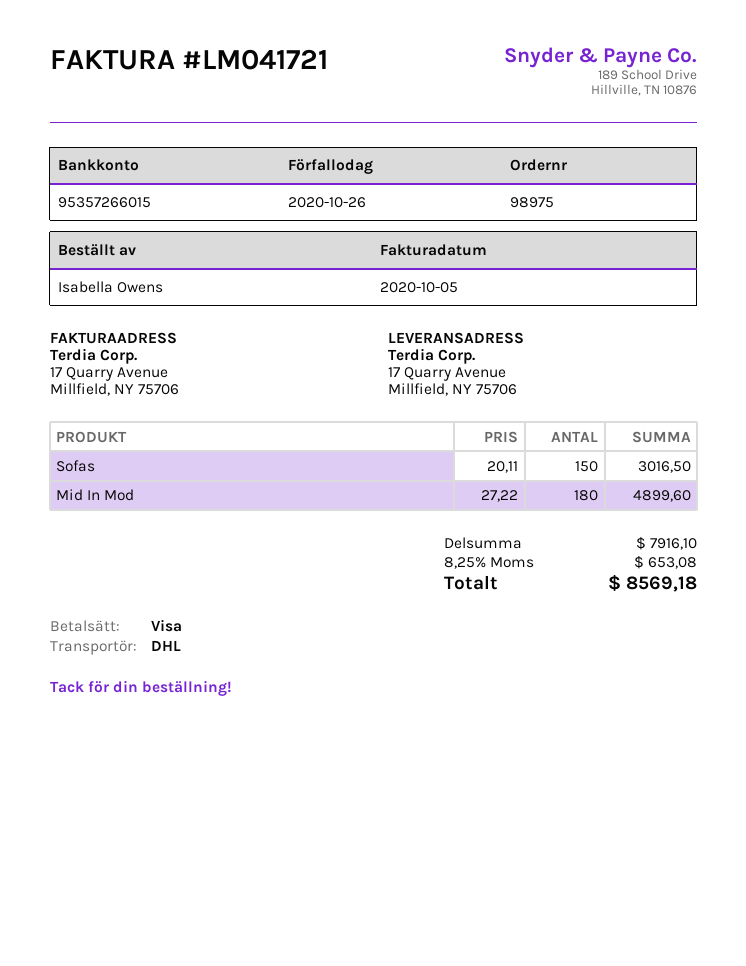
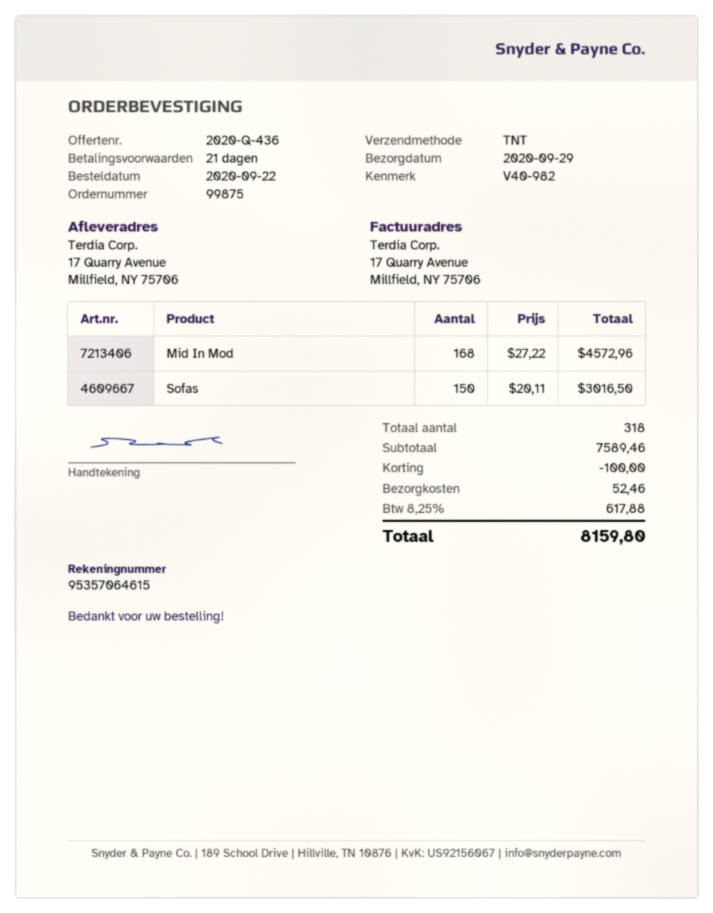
order number: 98975 -> 99875
bank account: 95357266015 -> 95357064615
shipping method: DHL -> TNT
Mid In Mod: 180 x 27.22 = 4899.60 -> 168 x 27.22 = 4572.96
subtotal: 7916.10 -> 7589.46
discount: none -> 100.00
shipping: none -> 52.46
tax: 8.25% = 653.08 -> 8.25% = 617.88
total: 8569.18 -> 8159.80

